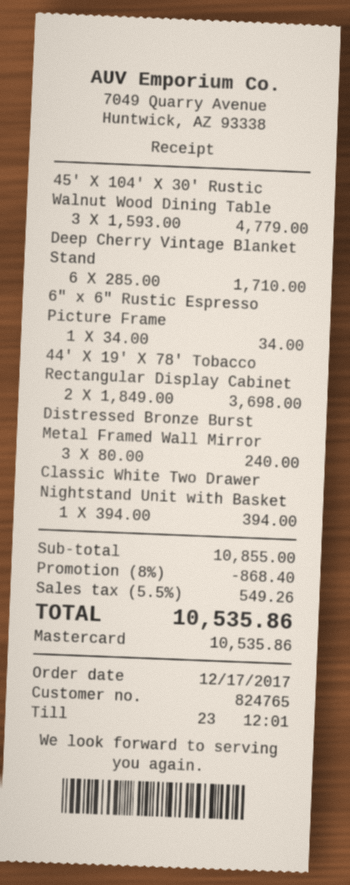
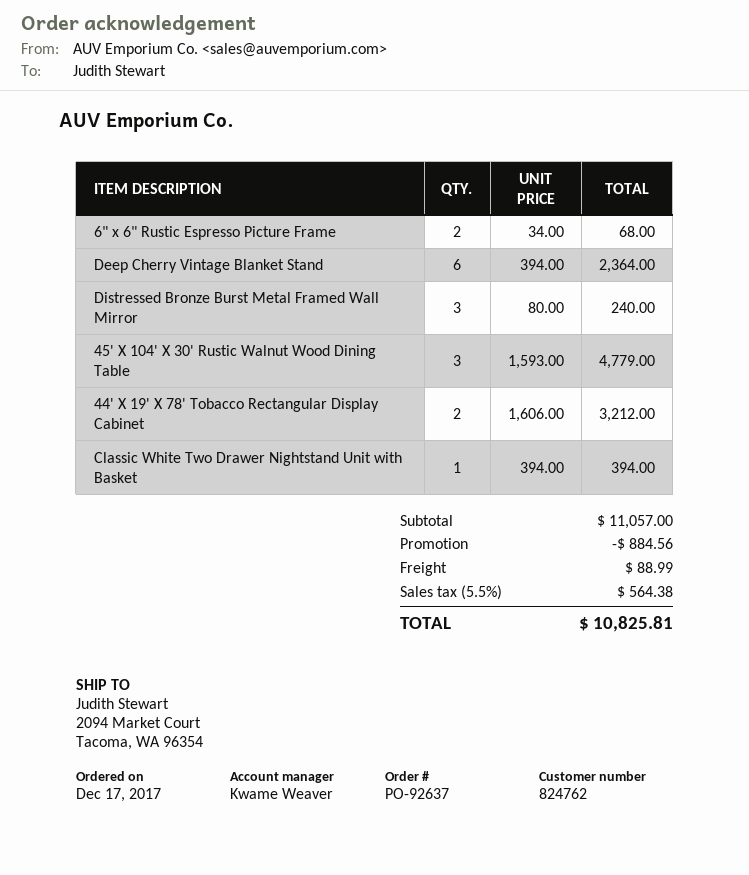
customer number: 824765 -> 824762
Deep Cherry Vintage Blanket Stand: 6 x 285.00 = 1710.00 -> 6 x 394.00 = 2364.00
6" x 6" Rustic Espresso Picture Frame: 1 x 34.00 = 34.00 -> 2 x 34.00 = 68.00
44' X 19' X 78' Tobacco Rectangular Display Cabinet: 2 x 1849.00 = 3698.00 -> 2 x 1606.00 = 3212.00
subtotal: 10855.00 -> 11057.00
discount: 868.40 -> 884.56
shipping: none -> 88.99
tax: 5.5% = 549.26 -> 5.5% = 564.38
total: 10535.86 -> 10825.81

